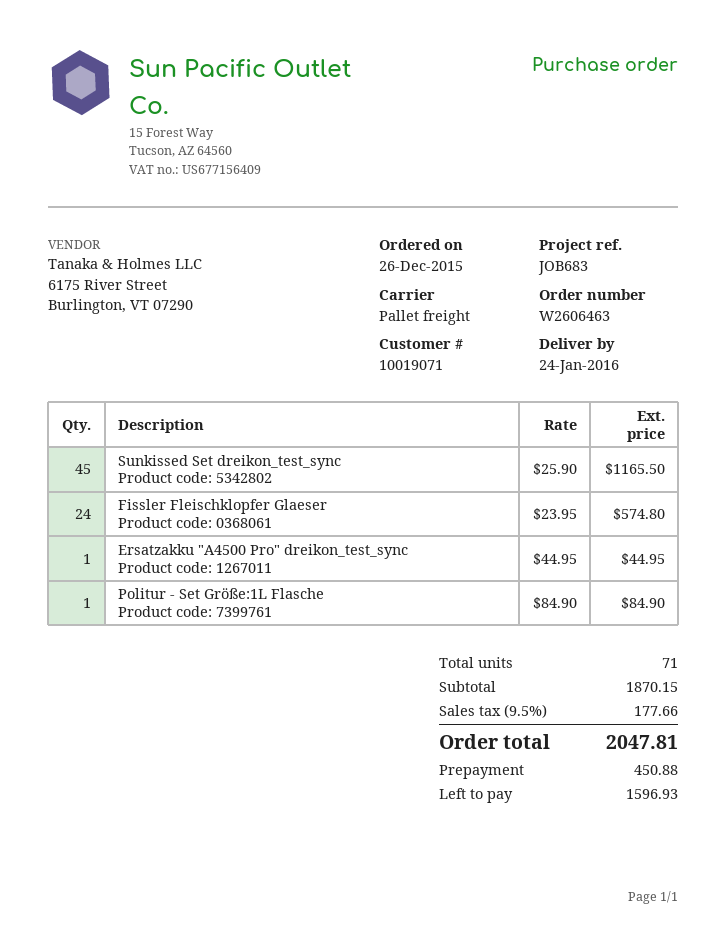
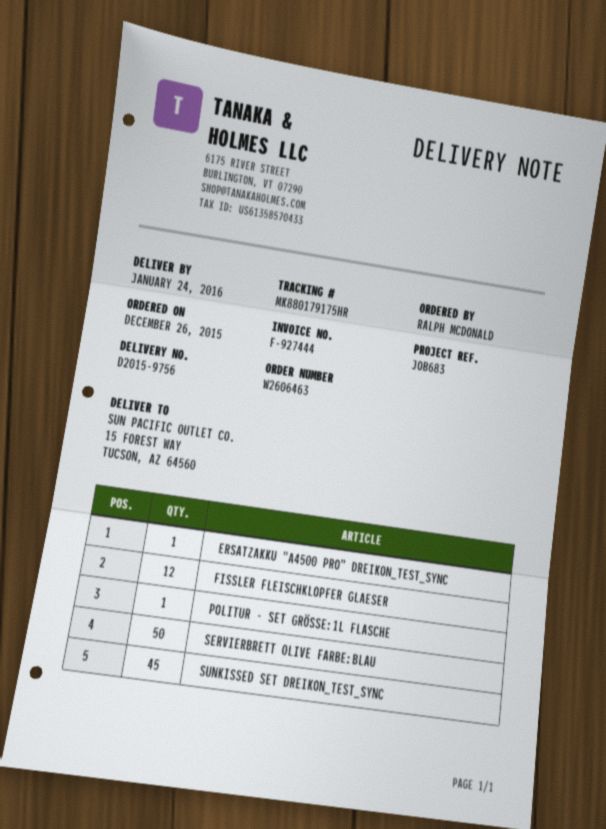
Fissler Fleischklopfer Glaeser: 24 -> 12
SERVIERBRETT OLIVE FARBE:BLAU: none -> 50

